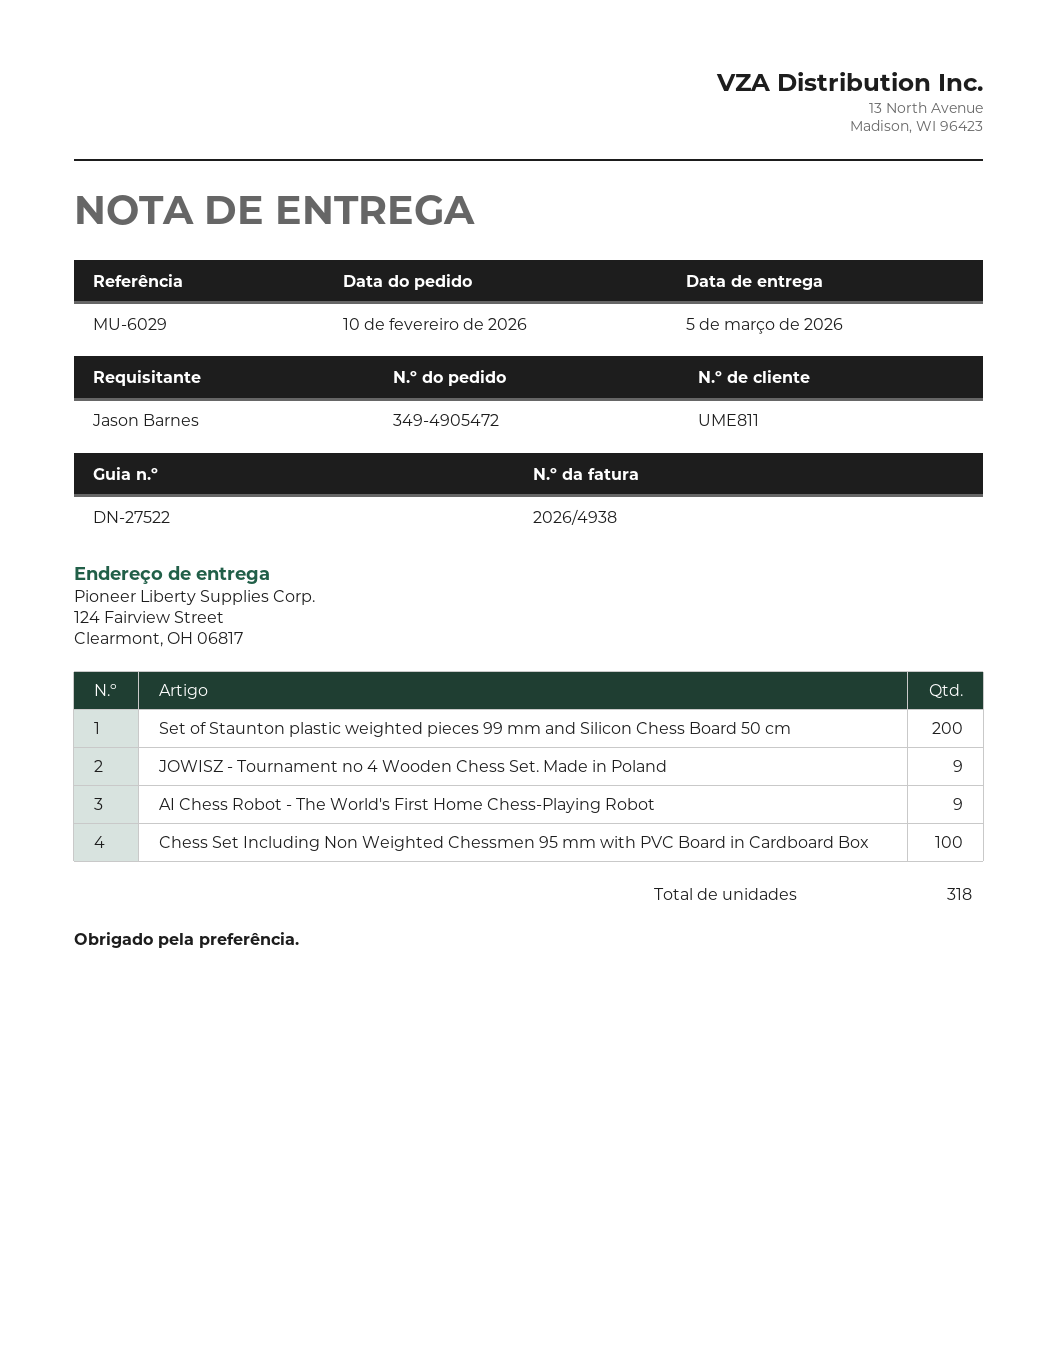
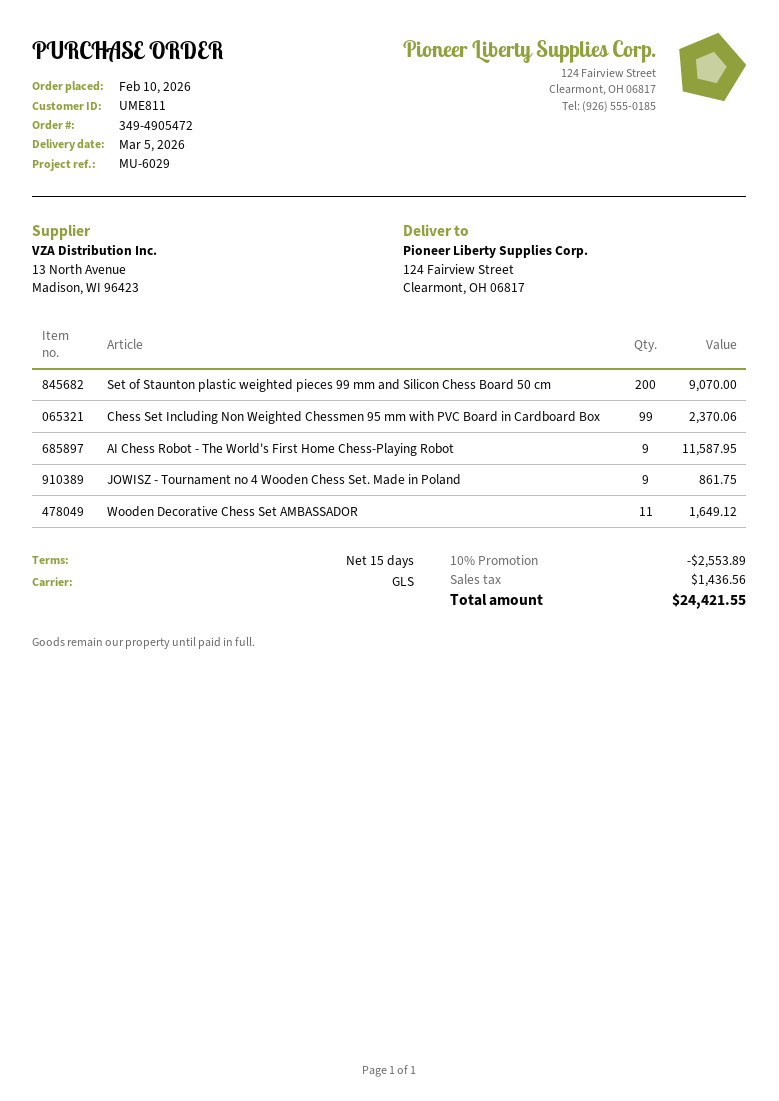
Chess Set Including Non Weighted Chessmen 95 mm with PVC Board in Cardboard Box: 100 -> 99
Wooden Decorative Chess Set AMBASSADOR: none -> 11

